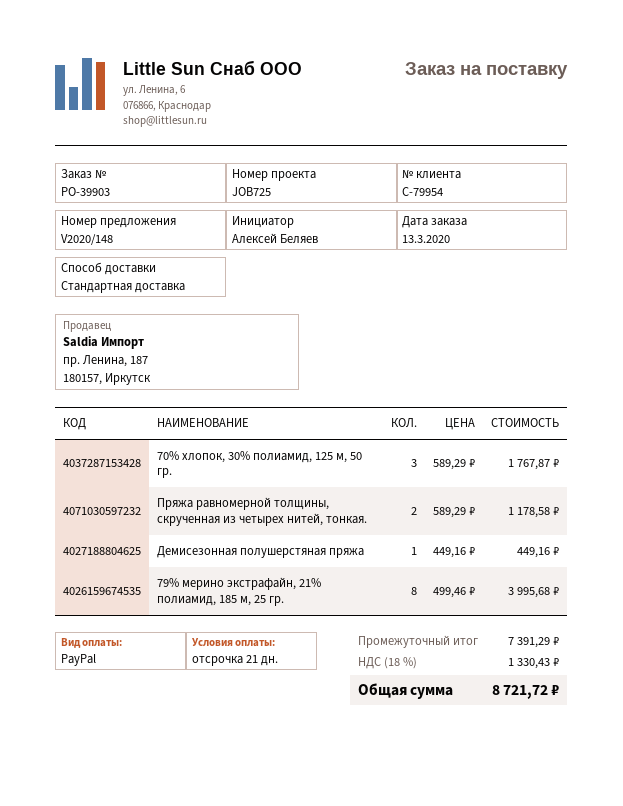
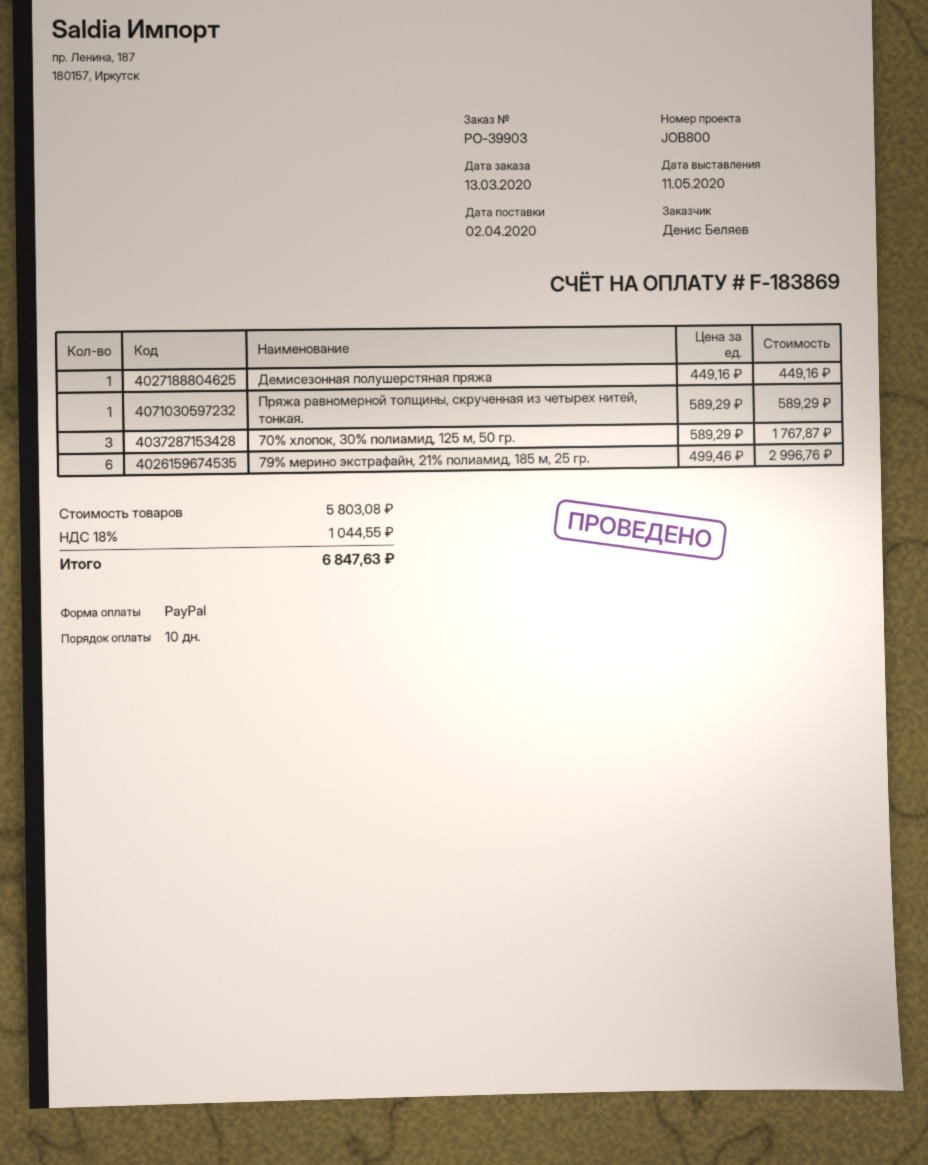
payment terms: 21 days -> 10 days
reference: JOB725 -> JOB800
ordered by: Алексей Беляев -> Денис Беляев
Пряжа равномерной толщины, скрученная из четырех нитей, тонкая.: 2 x 589.29 = 1178.58 -> 1 x 589.29 = 589.29
79% мерино экстрафайн, 21% полиамид, 185 м, 25 гр.: 8 x 499.46 = 3995.68 -> 6 x 499.46 = 2996.76
subtotal: 7391.29 -> 5803.08
tax: 18% = 1330.43 -> 18% = 1044.55
total: 8721.72 -> 6847.63

